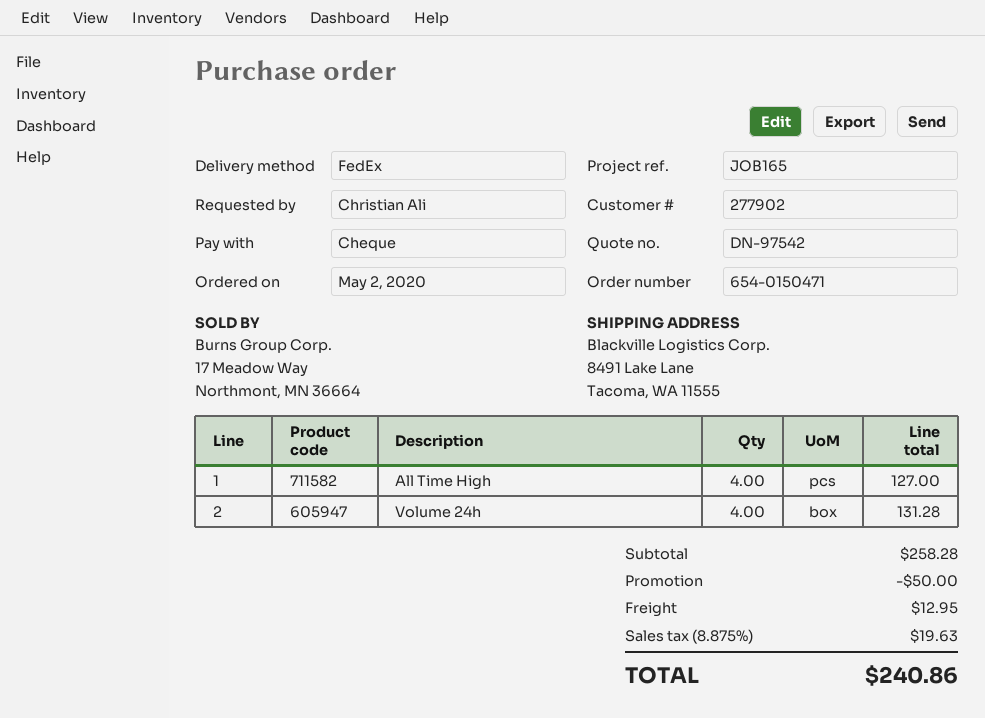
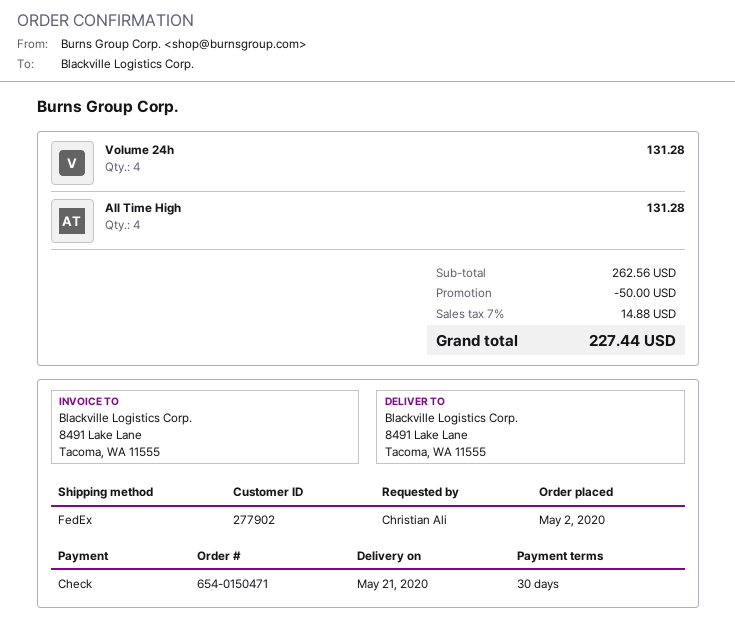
All Time High: 4 for 127.00 -> 4 for 131.28
subtotal: 258.28 -> 262.56
shipping: 12.95 -> none
tax: 8.875% = 19.63 -> 7% = 14.88
total: 240.86 -> 227.44

